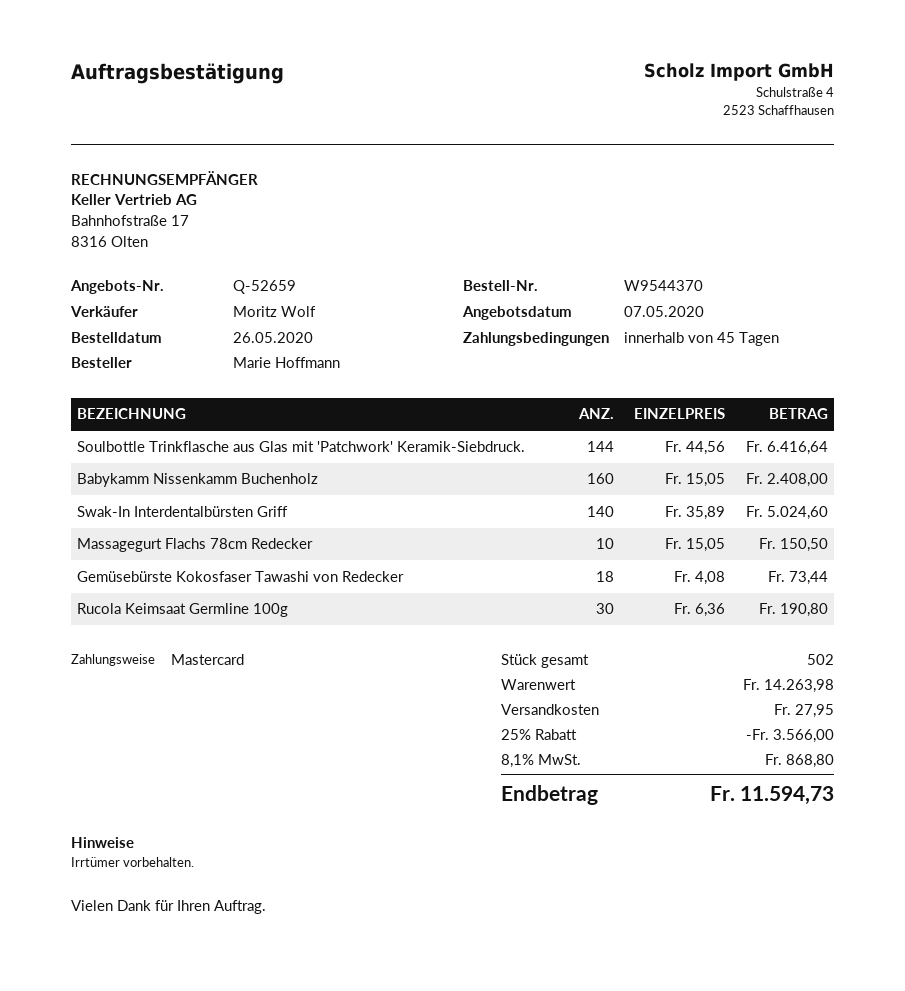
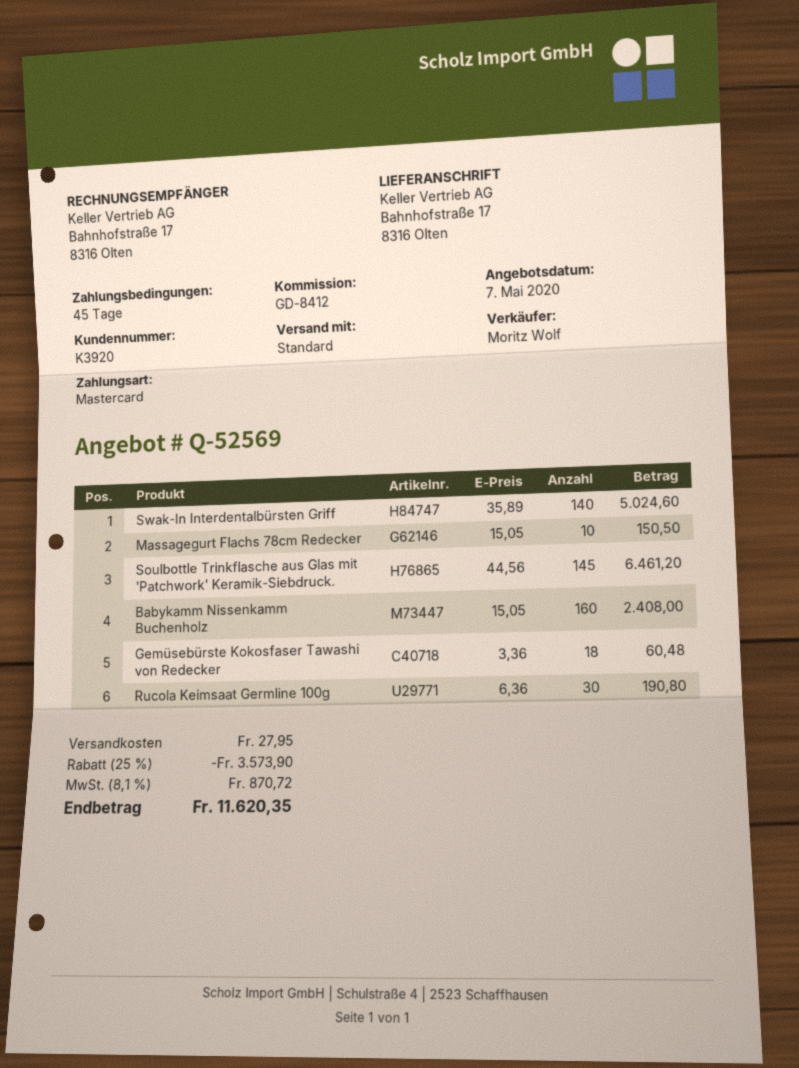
quote number: Q-52659 -> Q-52569
Soulbottle Trinkflasche aus Glas mit 'Patchwork' Keramik-Siebdruck.: 144 x 44.56 = 6416.64 -> 145 x 44.56 = 6461.20
Gemüsebürste Kokosfaser Tawashi von Redecker: 18 x 4.08 = 73.44 -> 18 x 3.36 = 60.48
discount: 25% = 3566.00 -> 25% = 3573.90
tax: 8.1% = 868.80 -> 8.1% = 870.72
total: 11594.73 -> 11620.35

